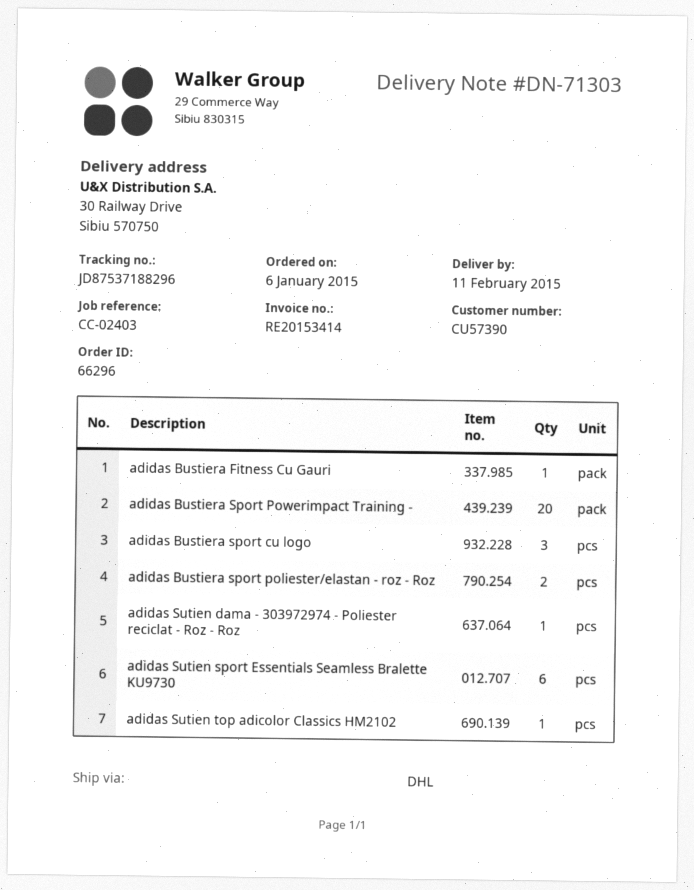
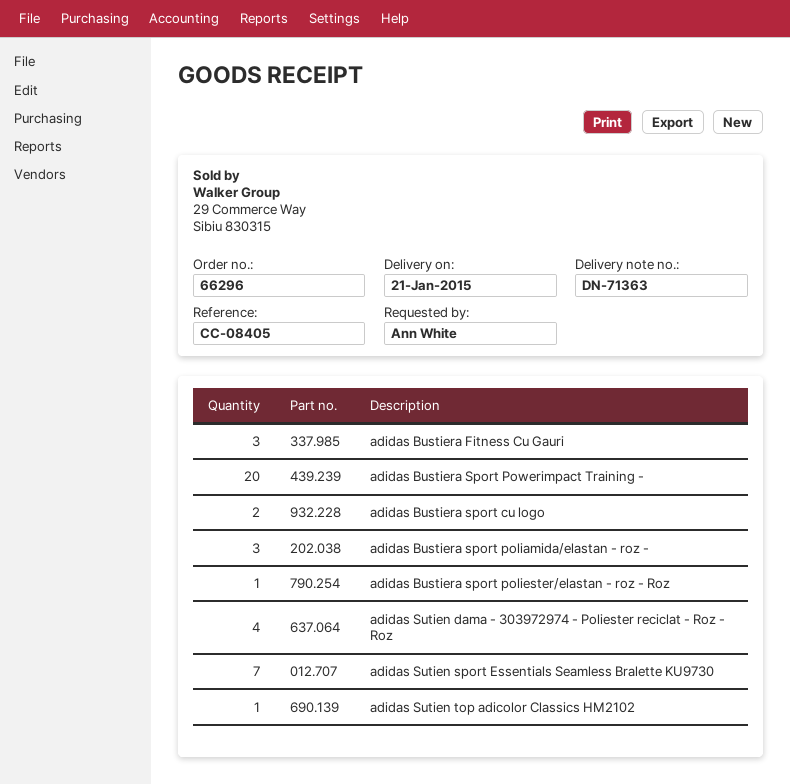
delivery note number: DN-71303 -> DN-71363
delivery date: 2015-02-11 -> 2015-01-21
reference: CC-02403 -> CC-08405
adidas Bustiera Fitness Cu Gauri: 1 -> 3
adidas Bustiera sport cu logo: 3 -> 2
adidas Bustiera sport poliester/elastan - roz - Roz: 2 -> 1
adidas Sutien dama - 303972974 - Poliester reciclat - Roz - Roz: 1 -> 4
adidas Sutien sport Essentials Seamless Bralette KU9730: 6 -> 7
adidas Bustiera sport poliamida/elastan - roz -: none -> 3

